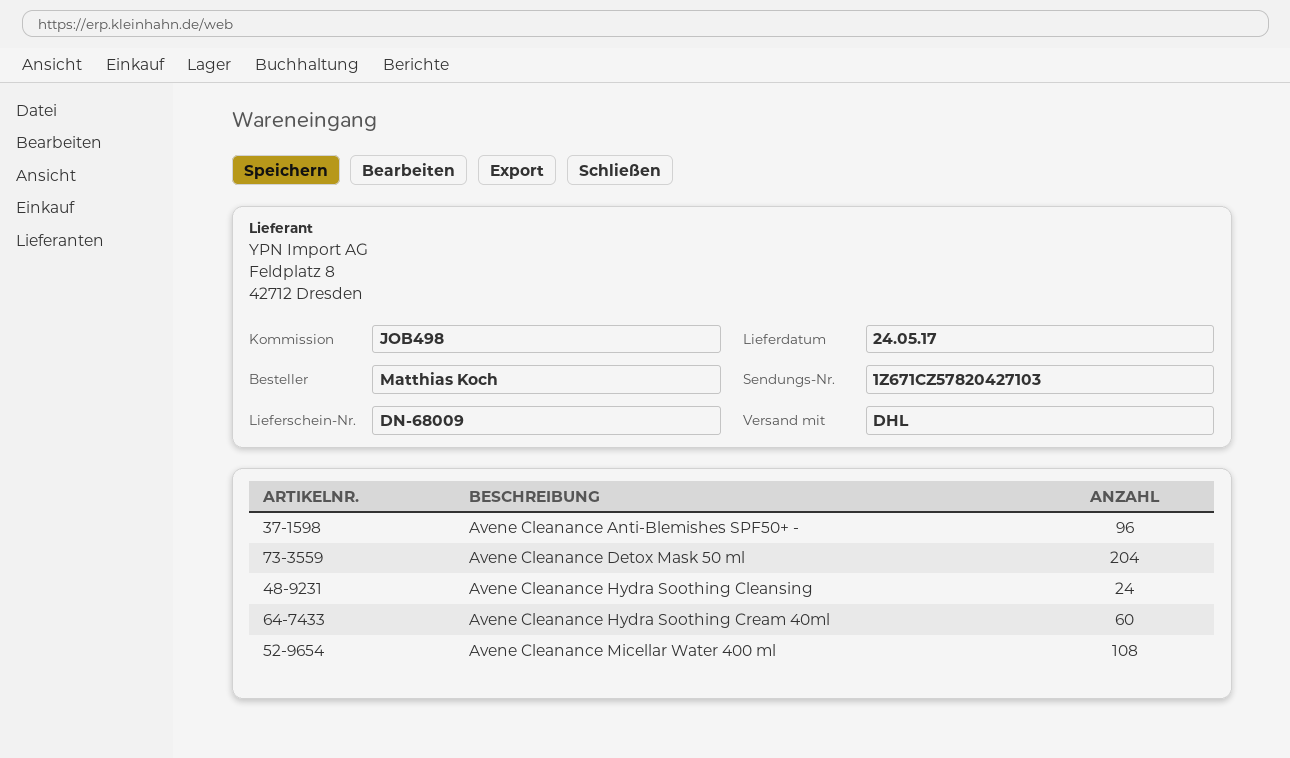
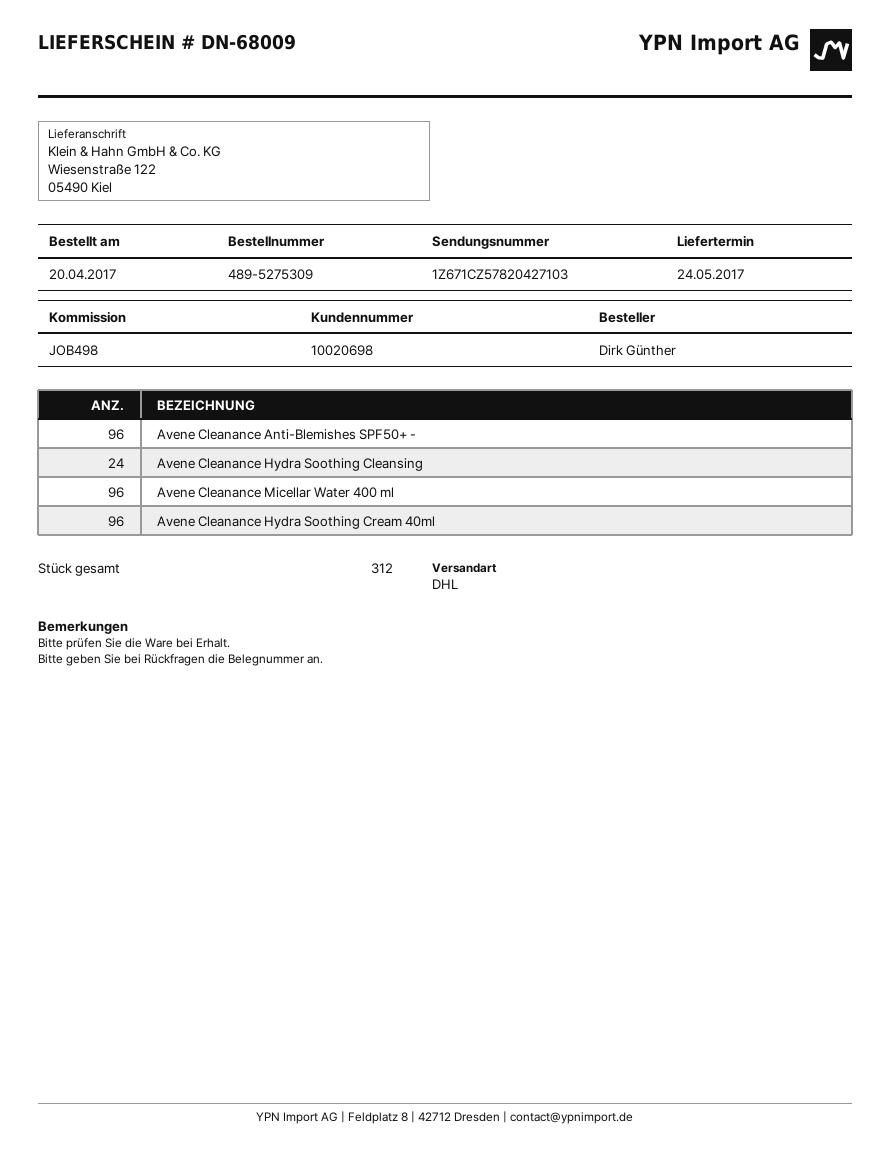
ordered by: Matthias Koch -> Dirk Günther
Avene Cleanance Detox Mask 50 ml: 204 -> none
Avene Cleanance Hydra Soothing Cream 40ml: 60 -> 96
Avene Cleanance Micellar Water 400 ml: 108 -> 96

